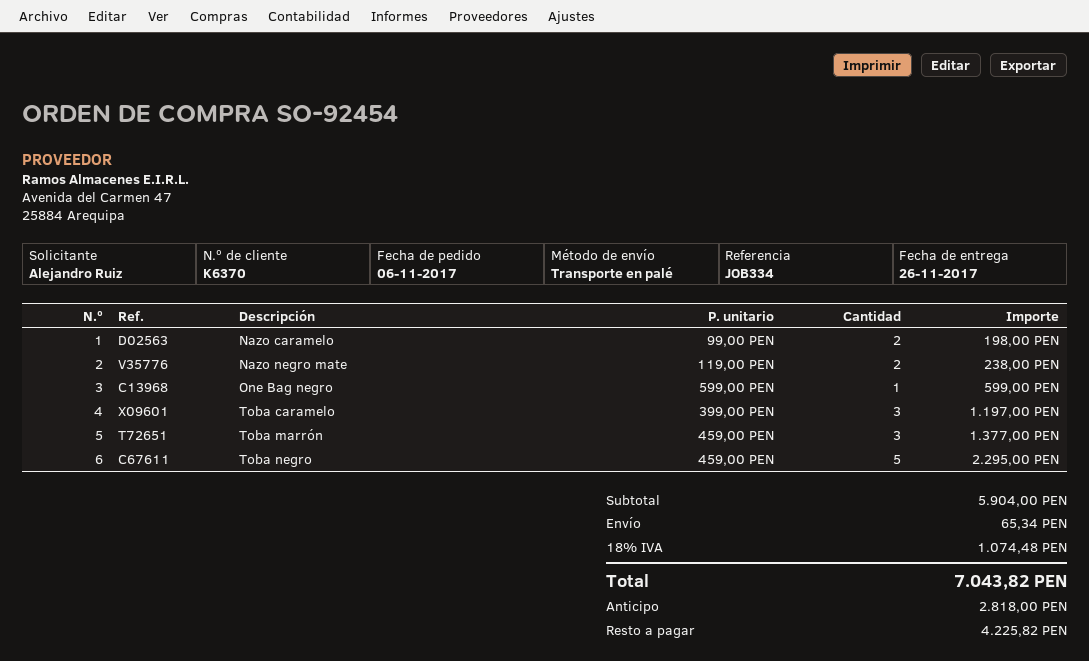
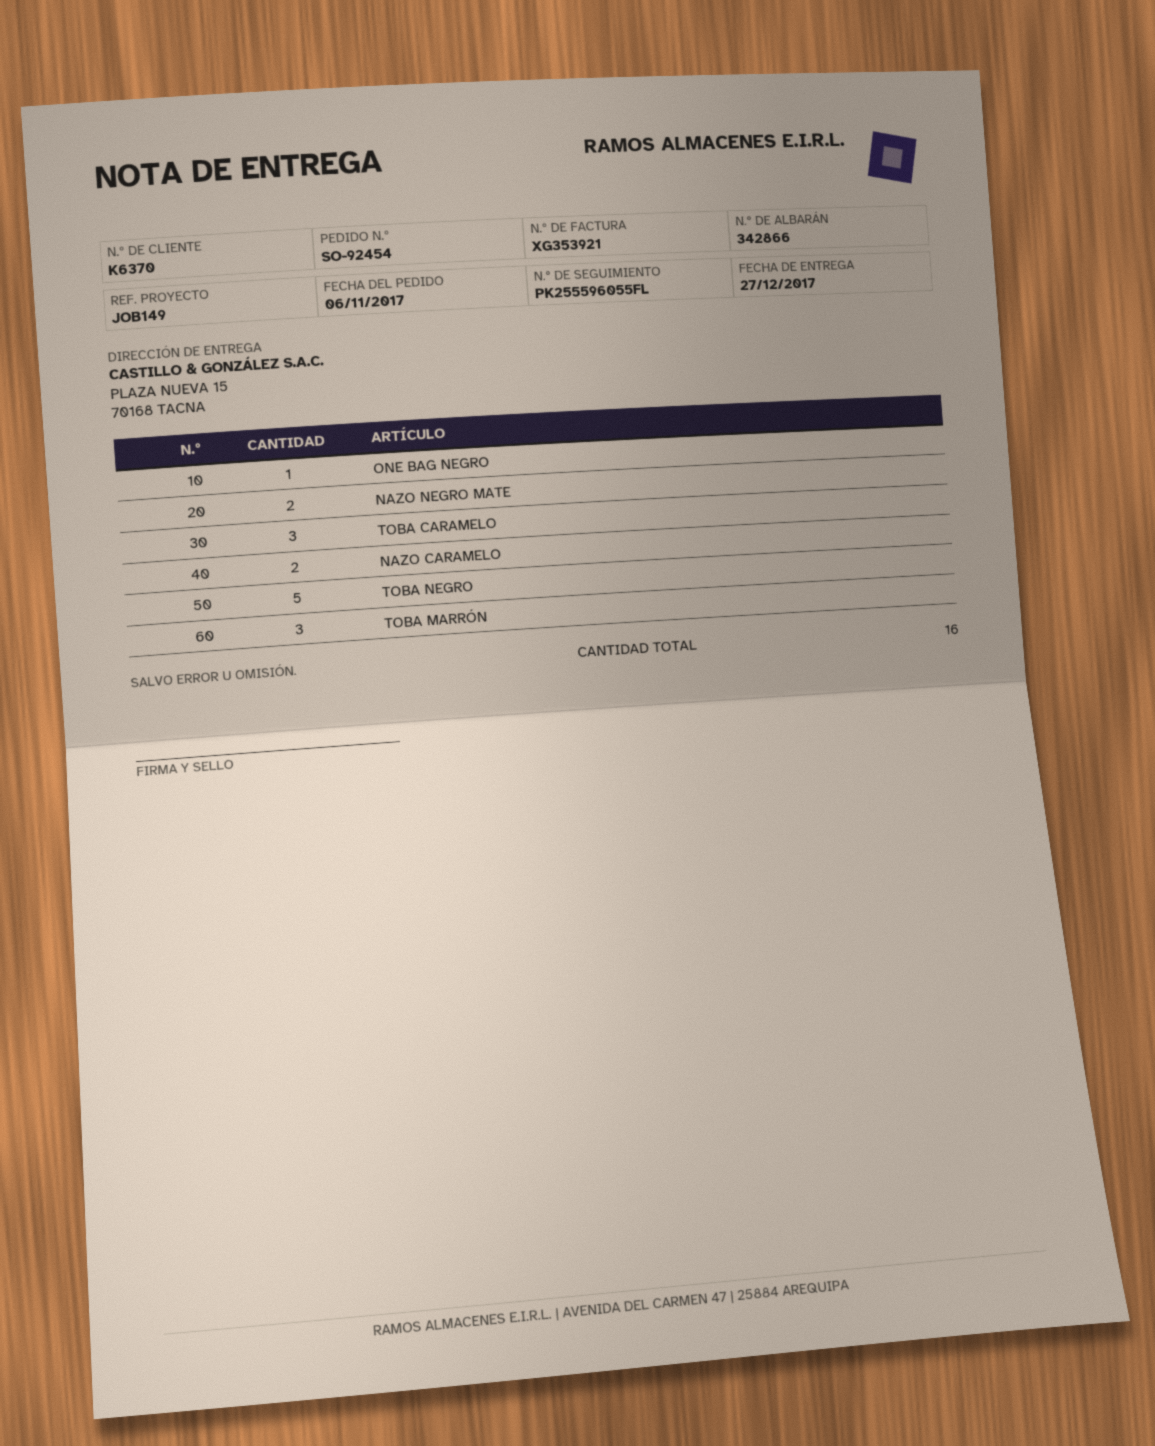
delivery date: 2017-11-26 -> 2017-12-27
reference: JOB334 -> JOB149

